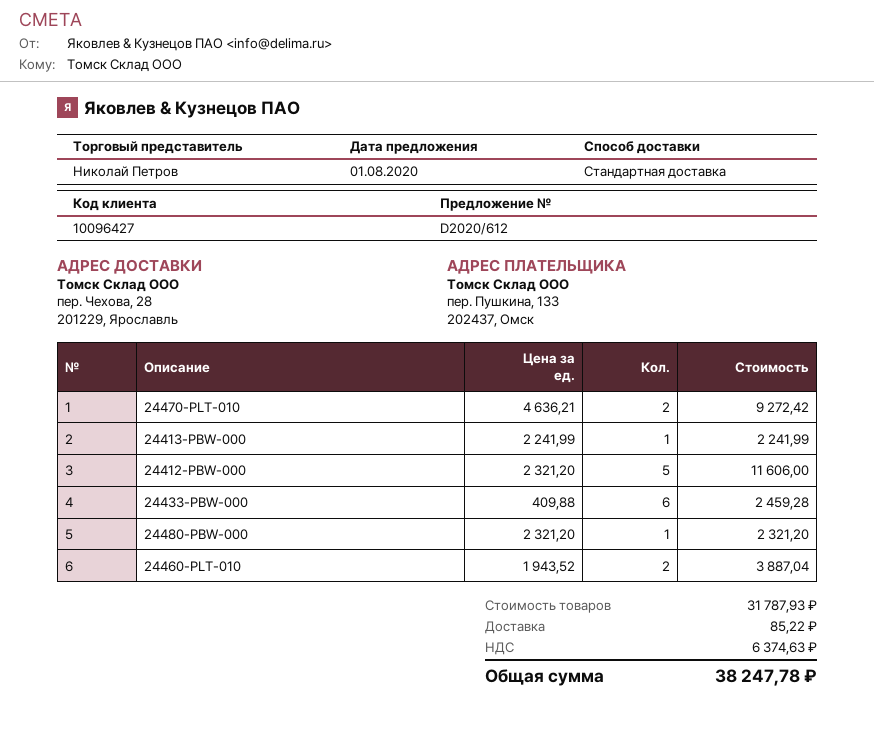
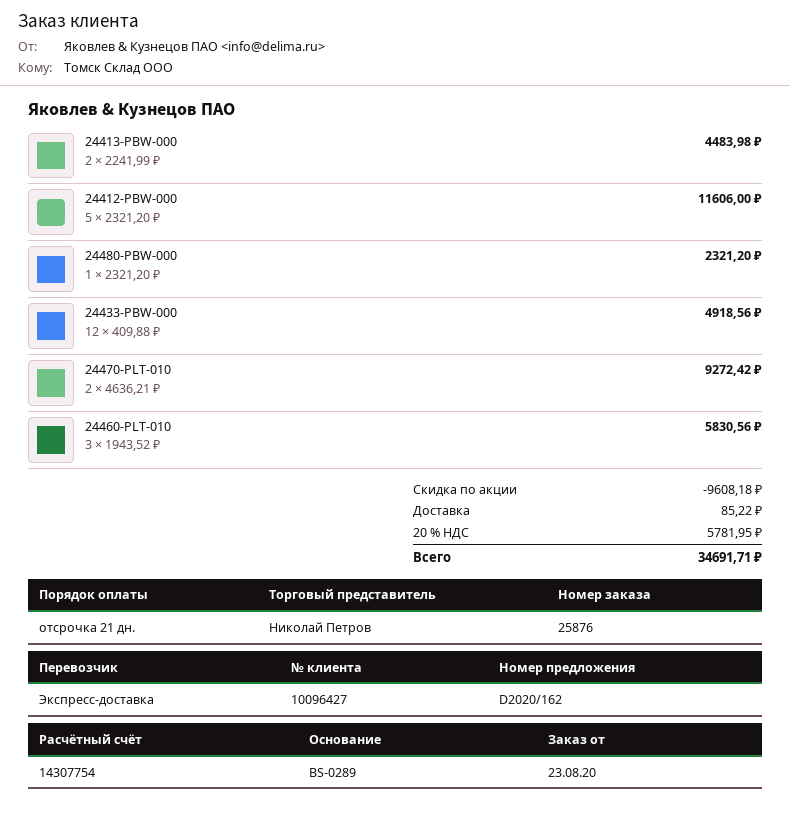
quote number: D2020/612 -> D2020/162
shipping method: standard -> express
24413-PBW-000: 1 x 2241.99 = 2241.99 -> 2 x 2241.99 = 4483.98
24433-PBW-000: 6 x 409.88 = 2459.28 -> 12 x 409.88 = 4918.56
24460-PLT-010: 2 x 1943.52 = 3887.04 -> 3 x 1943.52 = 5830.56
discount: none -> 9608.18
tax: 6374.63 -> 5781.95
total: 38247.78 -> 34691.71

